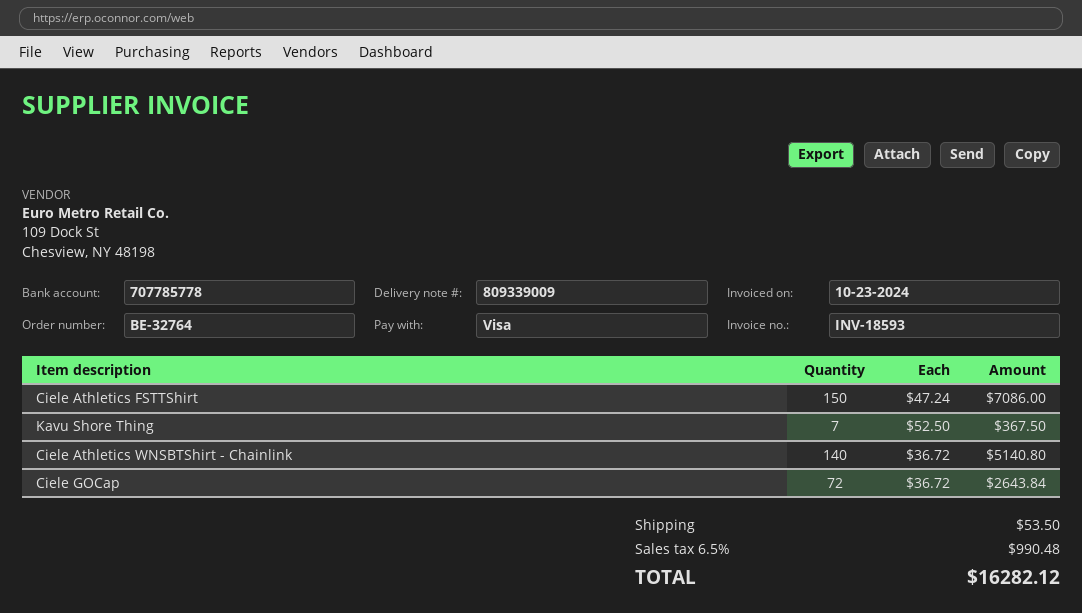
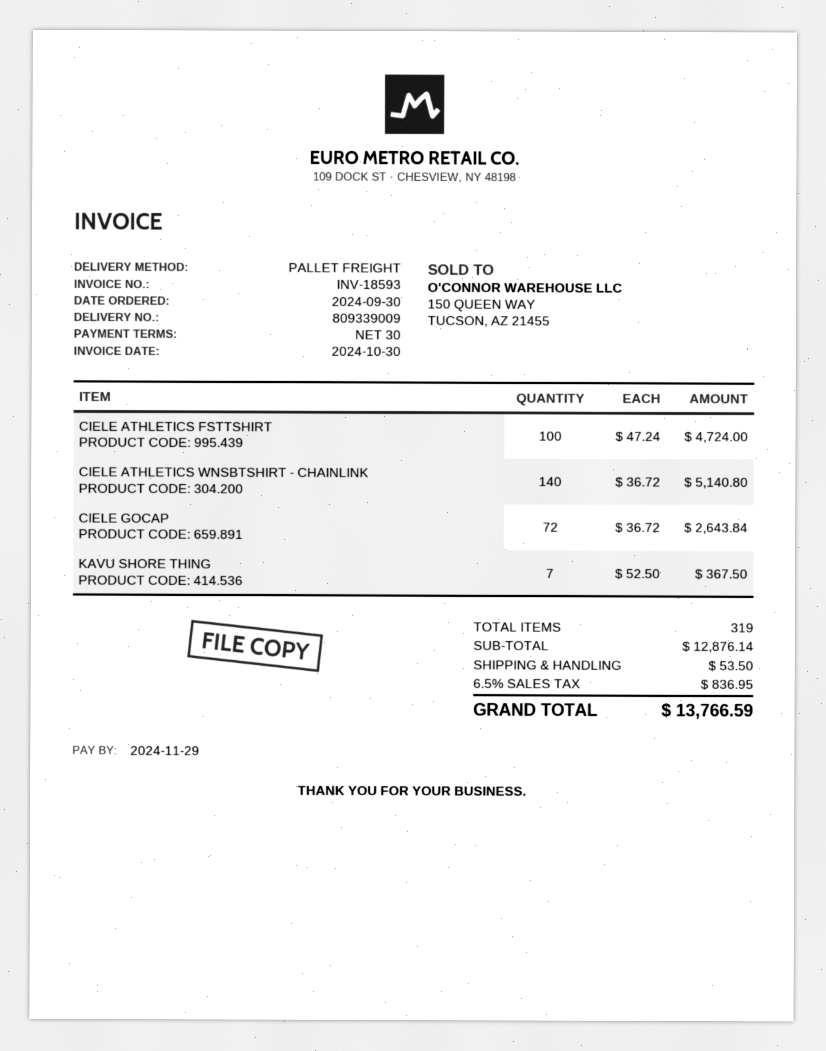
invoice date: 2024-10-23 -> 2024-10-30
Ciele Athletics FSTTShirt: 150 x 47.24 = 7086.00 -> 100 x 47.24 = 4724.00
tax: 6.5% = 990.48 -> 6.5% = 836.95
total: 16282.12 -> 13766.59

